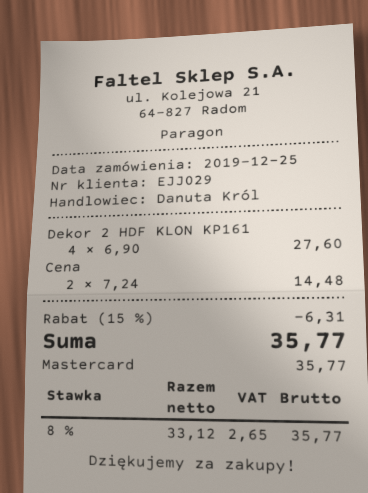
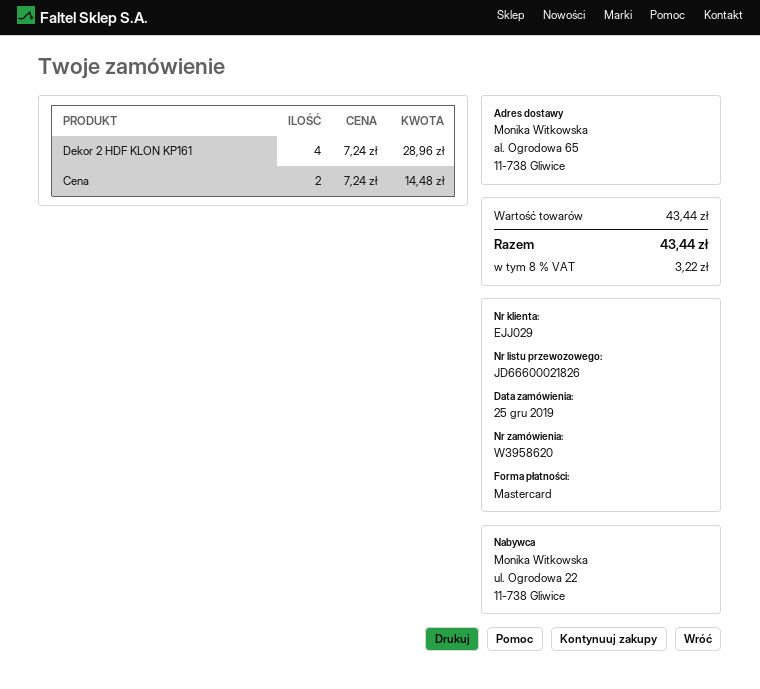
Dekor 2 HDF KLON KP161: 4 x 6.90 = 27.60 -> 4 x 7.24 = 28.96
discount: 15% = 6.31 -> none
tax: 8% = 2.65 -> 8% = 3.22
total: 35.77 -> 43.44

